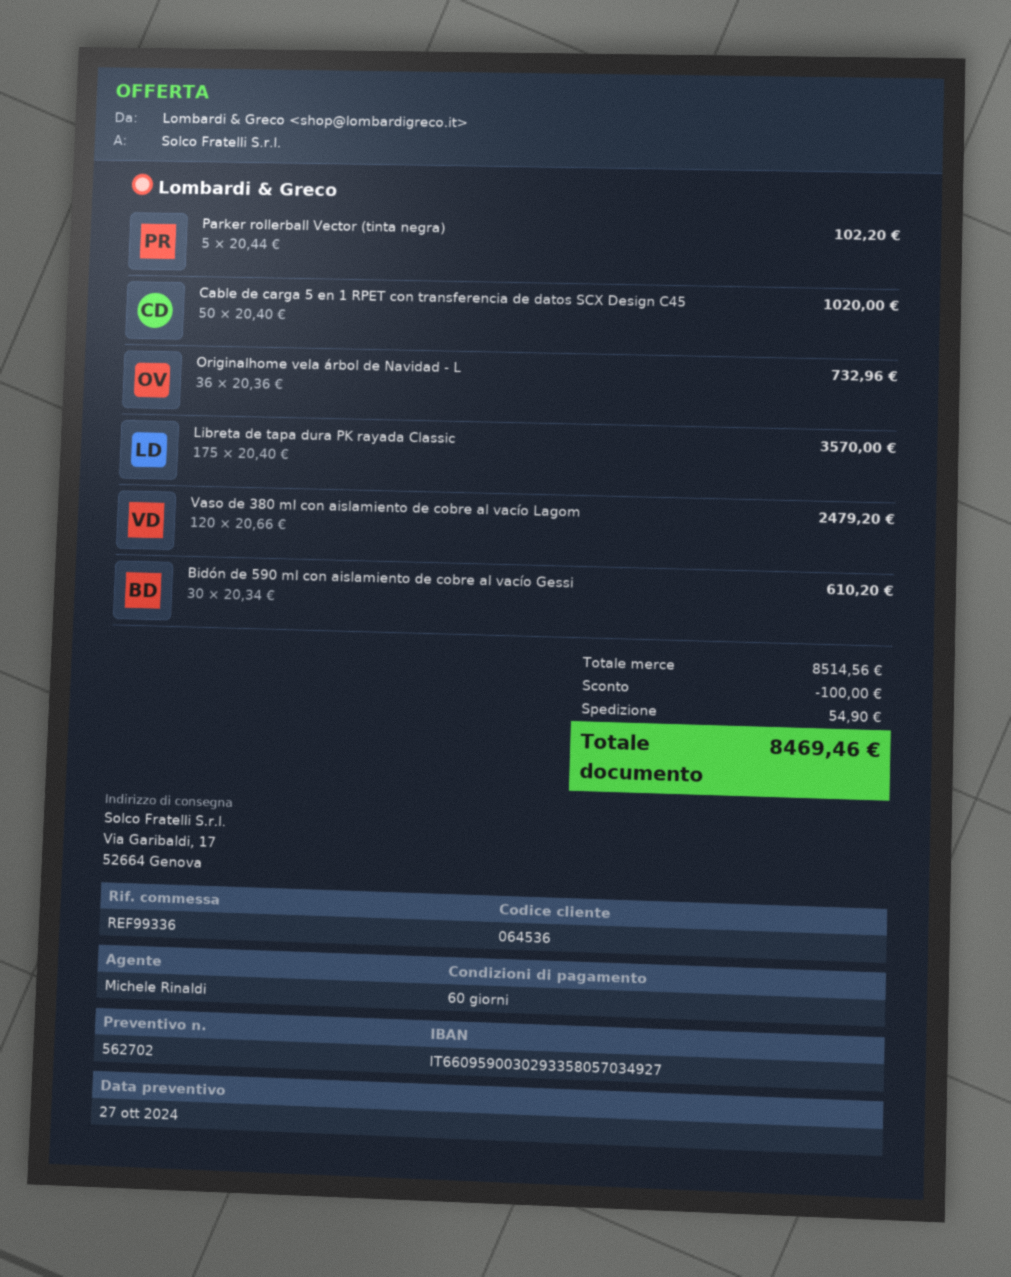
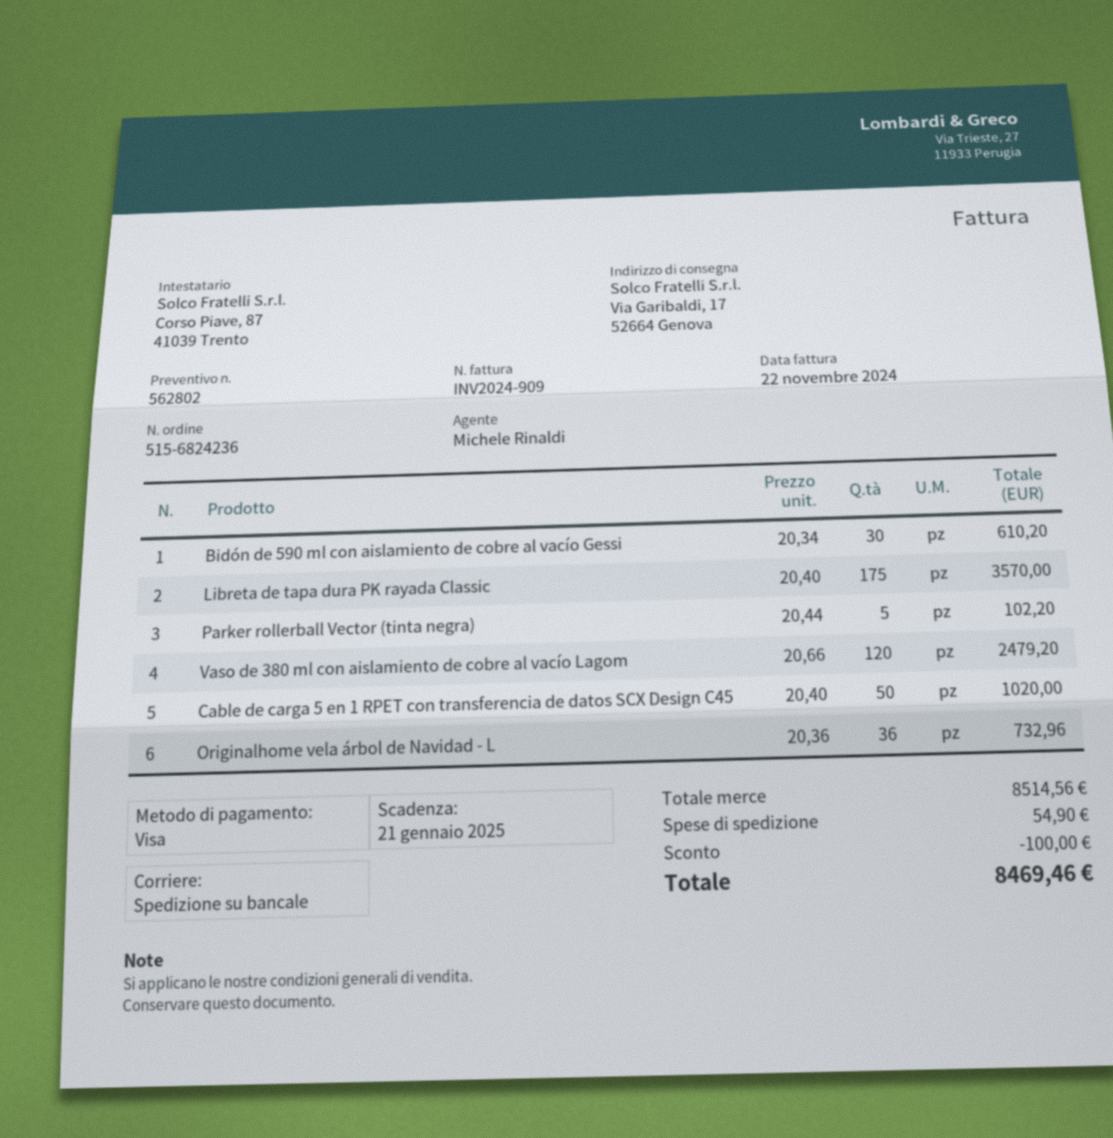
quote number: 562702 -> 562802

